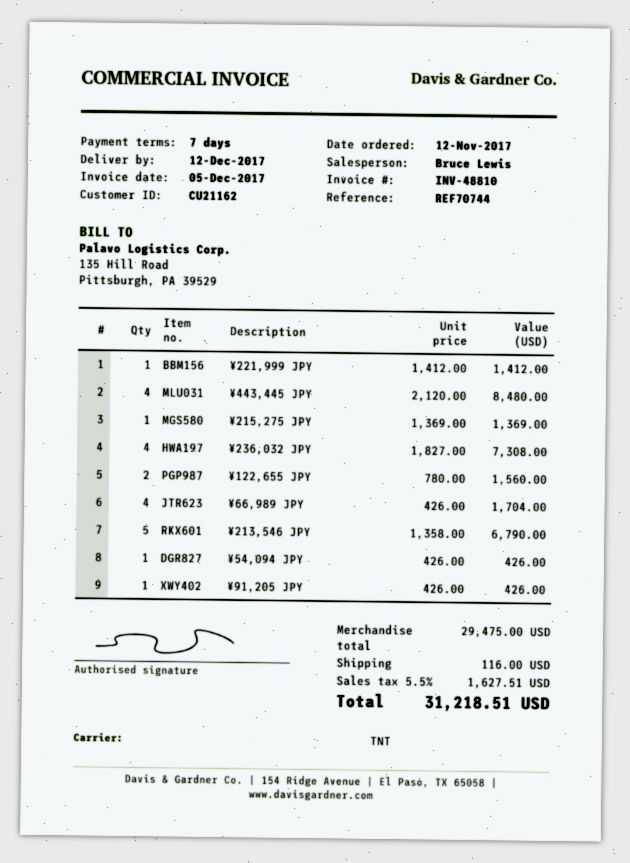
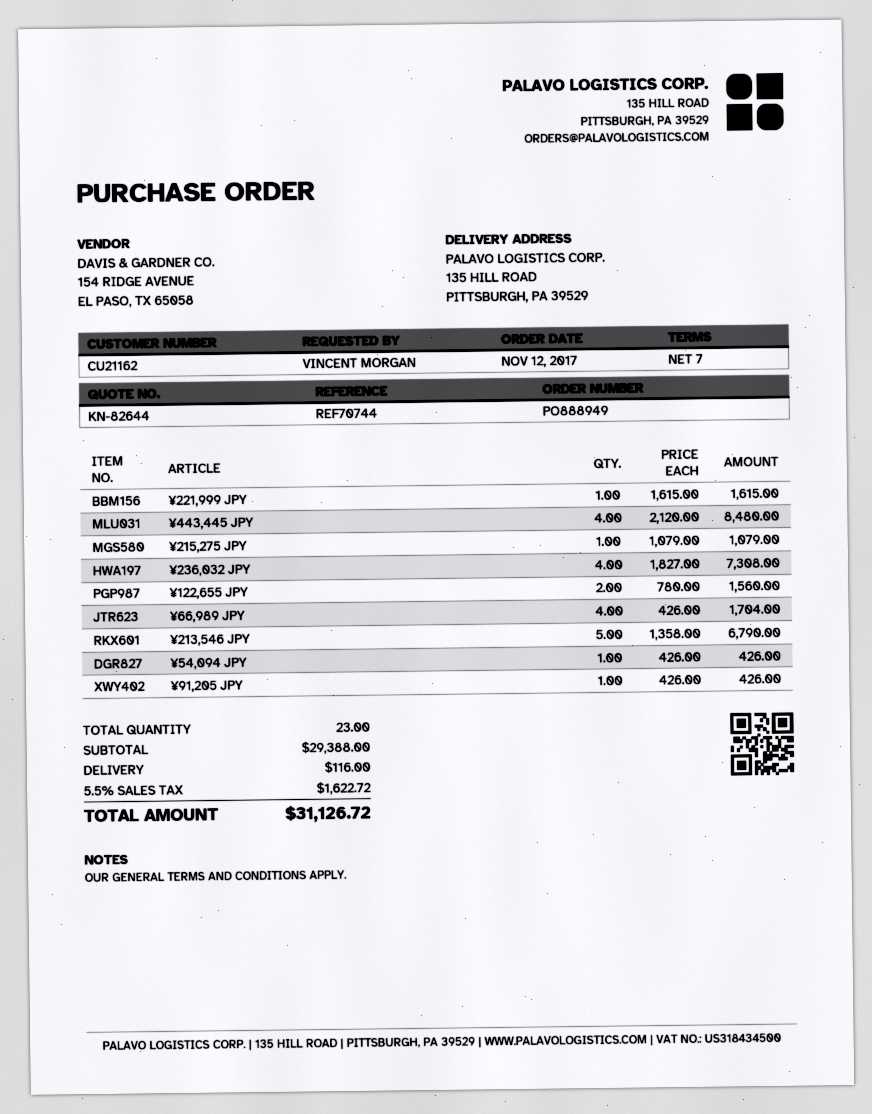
¥221,999 JPY: 1 x 1412.00 = 1412.00 -> 1 x 1615.00 = 1615.00
¥215,275 JPY: 1 x 1369.00 = 1369.00 -> 1 x 1079.00 = 1079.00
subtotal: 29475.00 -> 29388.00
tax: 5.5% = 1627.51 -> 5.5% = 1622.72
total: 31218.51 -> 31126.72

